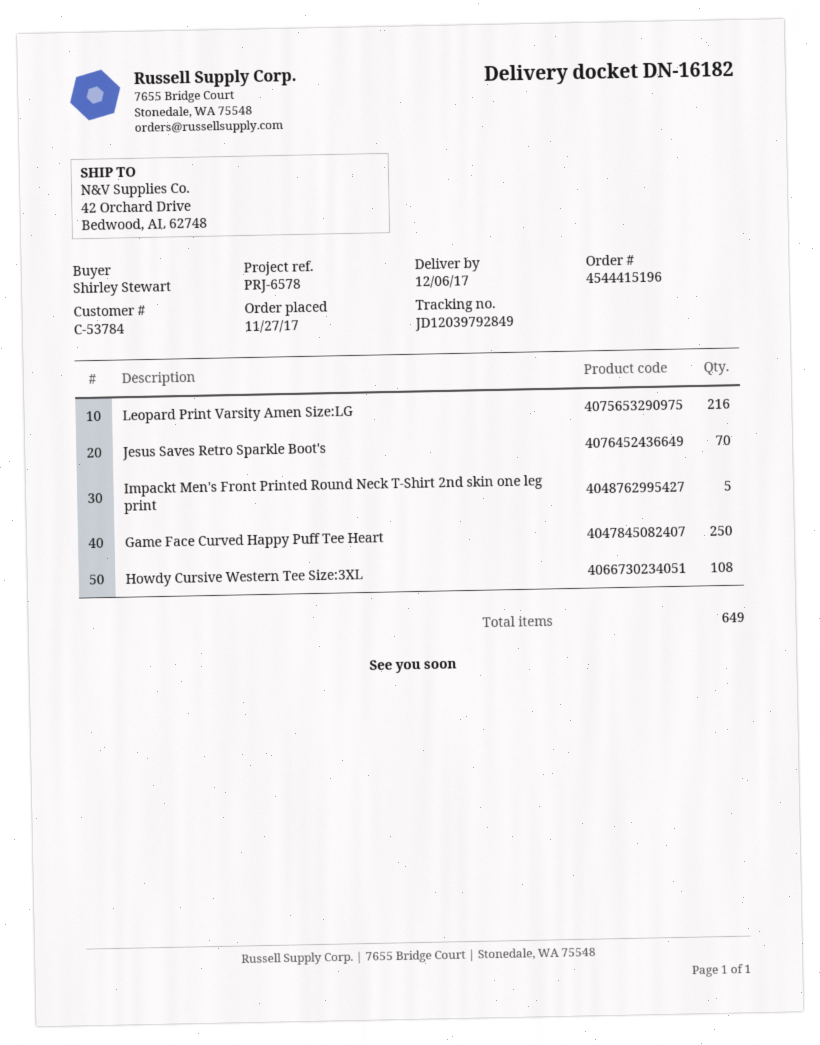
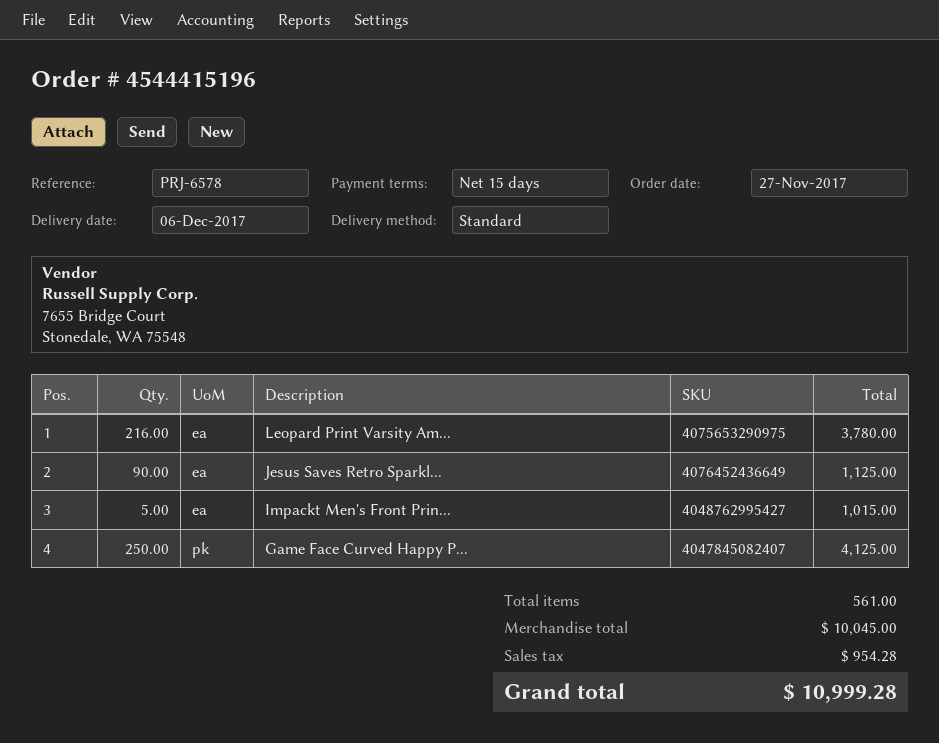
Jesus Saves Retro Sparkle Boot's: 70 -> 90
Howdy Cursive Western Tee Size:3XL: 108 -> none
total quantity: 649 -> 561

